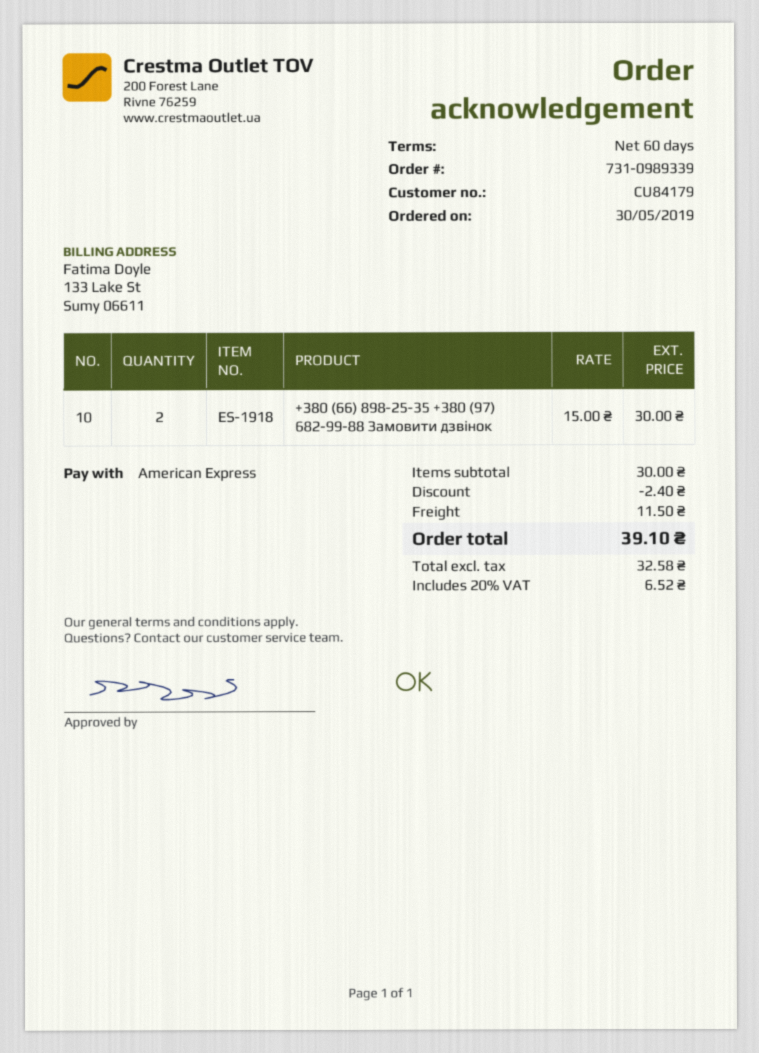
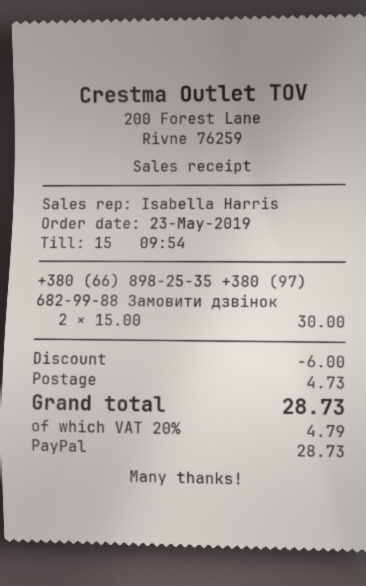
order date: 2019-05-30 -> 2019-05-23
payment method: American Express -> PayPal
discount: 2.40 -> 6.00
shipping: 11.50 -> 4.73
tax: 20% = 6.52 -> 20% = 4.79
total: 39.10 -> 28.73

